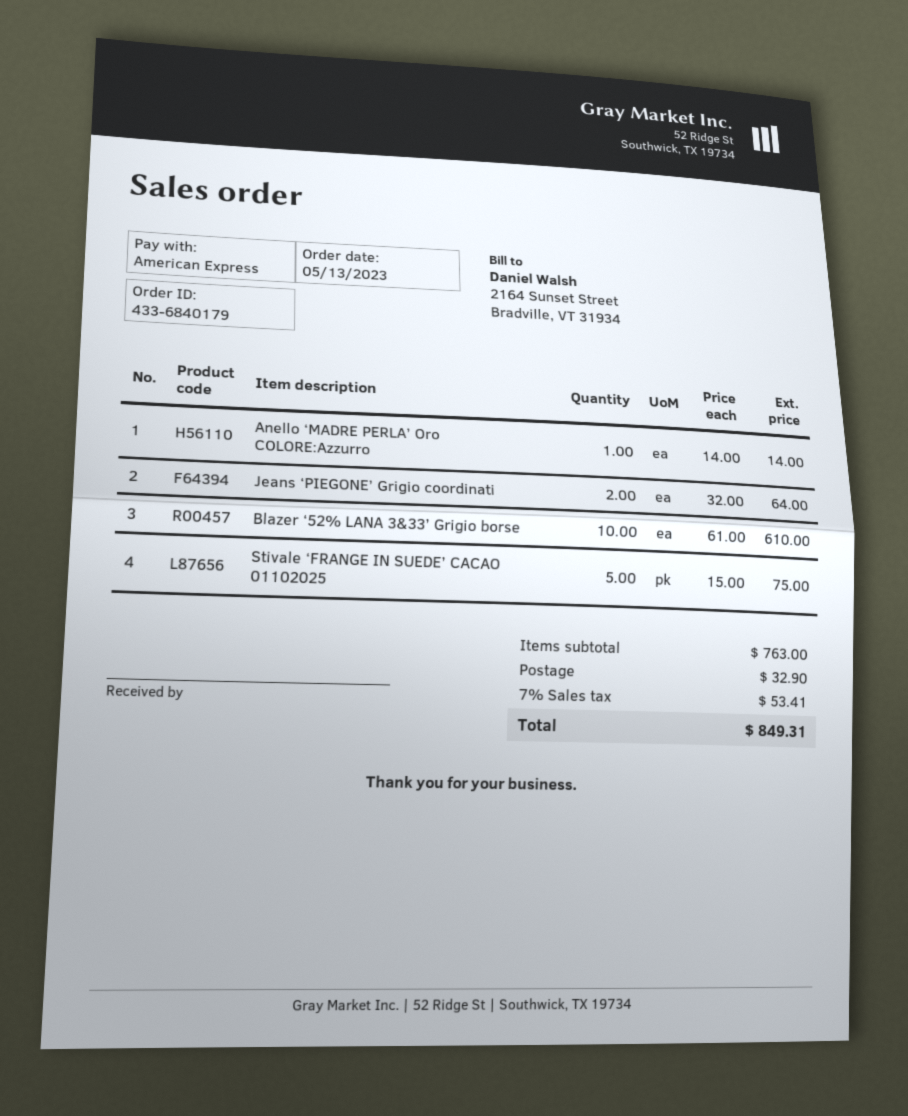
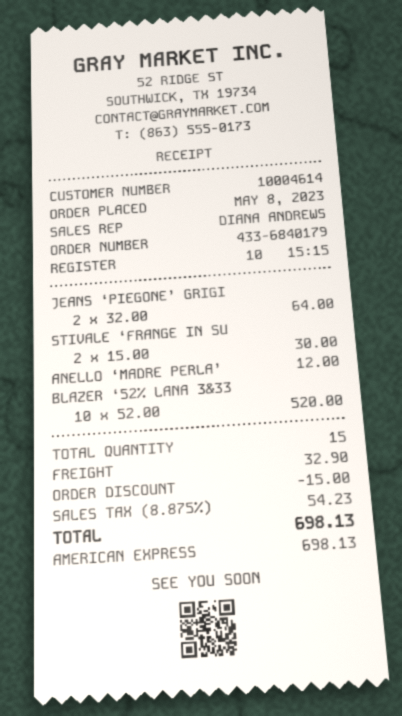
order date: 2023-05-13 -> 2023-05-08
Anello ‘MADRE PERLA’ Oro COLORE:Azzurro: 1 x 14.00 = 14.00 -> 1 x 12.00 = 12.00
Blazer ‘52% LANA 3&33’ Grigio borse: 10 x 61.00 = 610.00 -> 10 x 52.00 = 520.00
Stivale ‘FRANGE IN SUEDE’ CACAO 01102025: 5 x 15.00 = 75.00 -> 2 x 15.00 = 30.00
discount: none -> 15.00
tax: 7% = 53.41 -> 8.875% = 54.23
total: 849.31 -> 698.13

